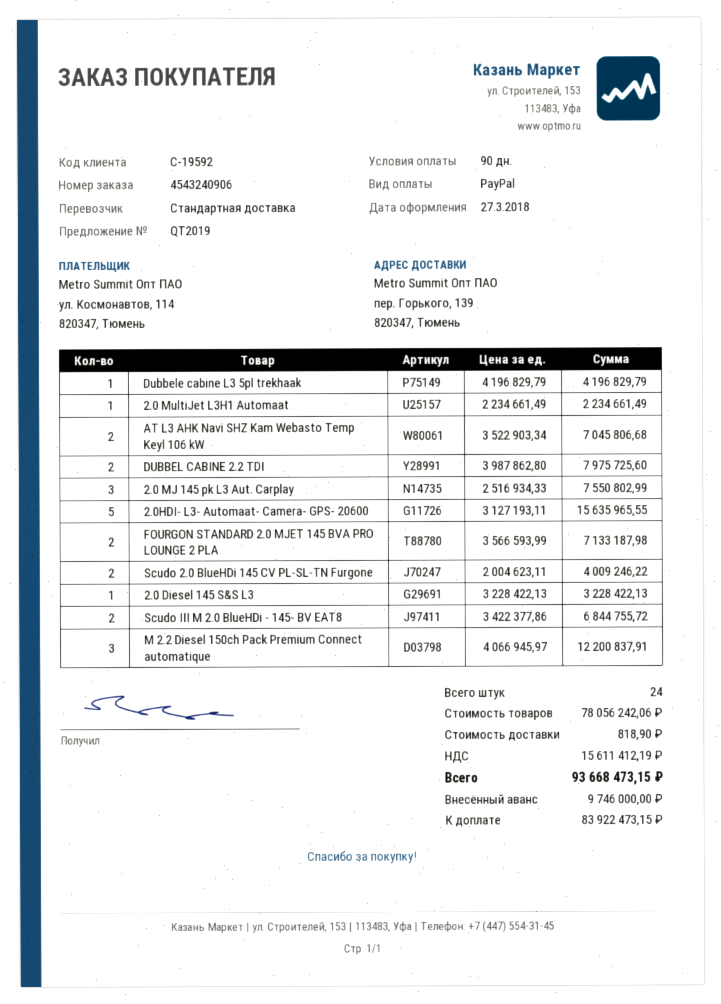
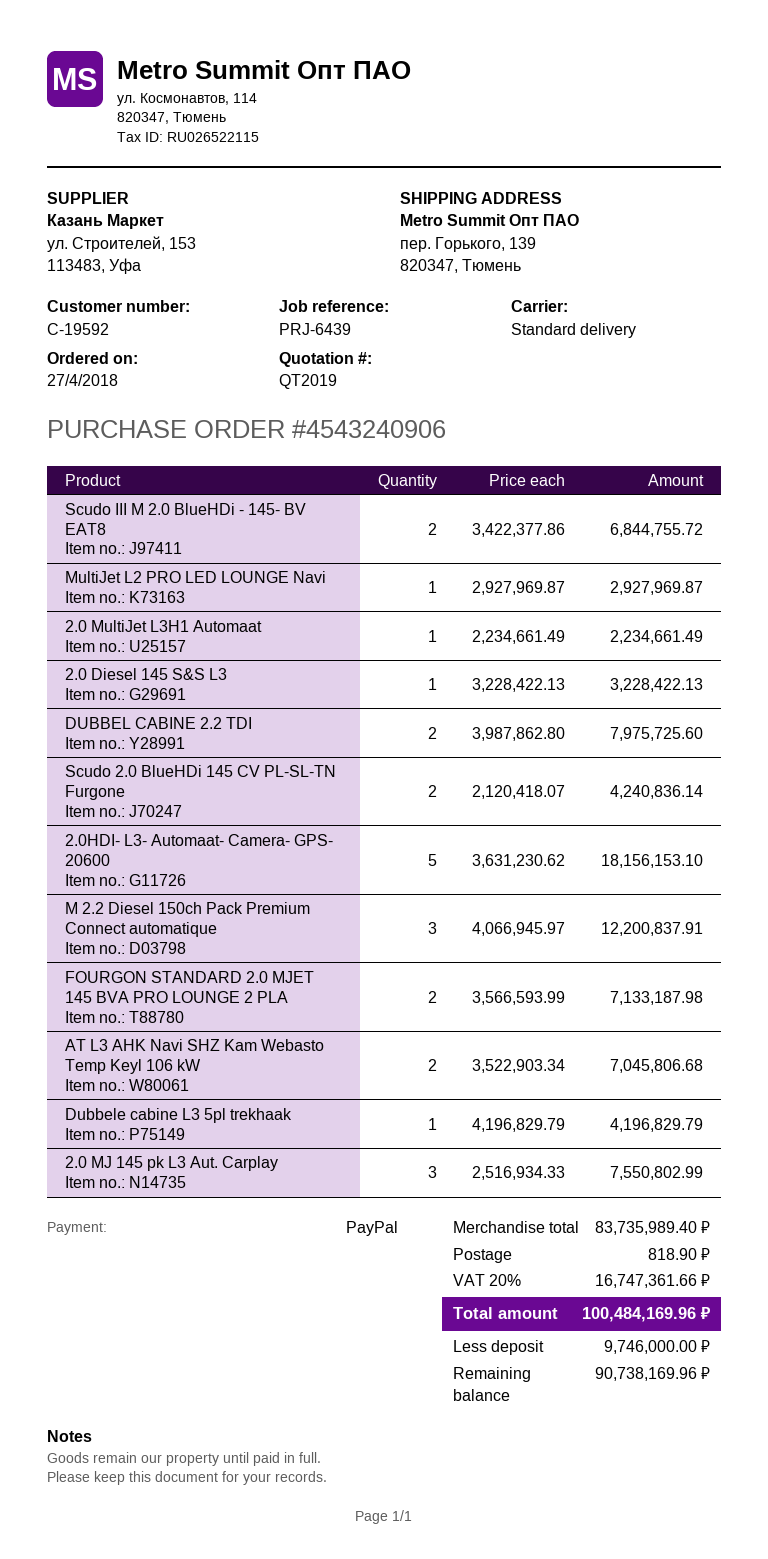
order date: 2018-03-27 -> 2018-04-27
2.0HDI- L3- Automaat- Camera- GPS- 20600: 5 x 3127193.11 = 15635965.55 -> 5 x 3631230.62 = 18156153.10
Scudo 2.0 BlueHDi 145 CV PL-SL-TN Furgone: 2 x 2004623.11 = 4009246.22 -> 2 x 2120418.07 = 4240836.14
MultiJet L2 PRO LED LOUNGE Navi: none -> 1 x 2927969.87 = 2927969.87
subtotal: 78056242.06 -> 83735989.40
tax: 15611412.19 -> 16747361.66
total: 93668473.15 -> 100484169.96
balance: 83922473.15 -> 90738169.96

